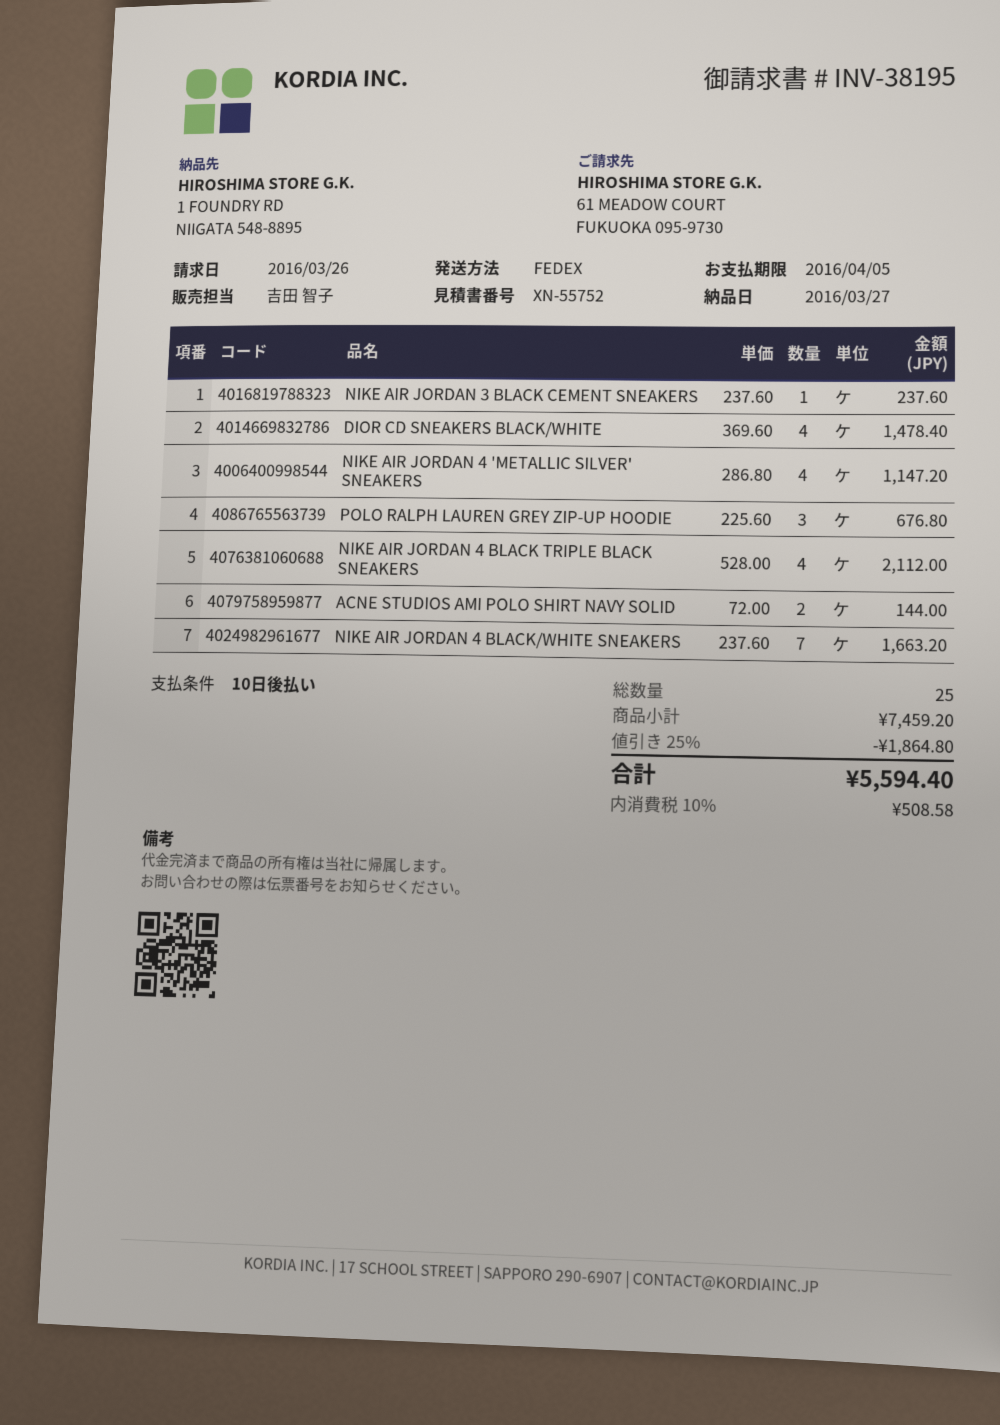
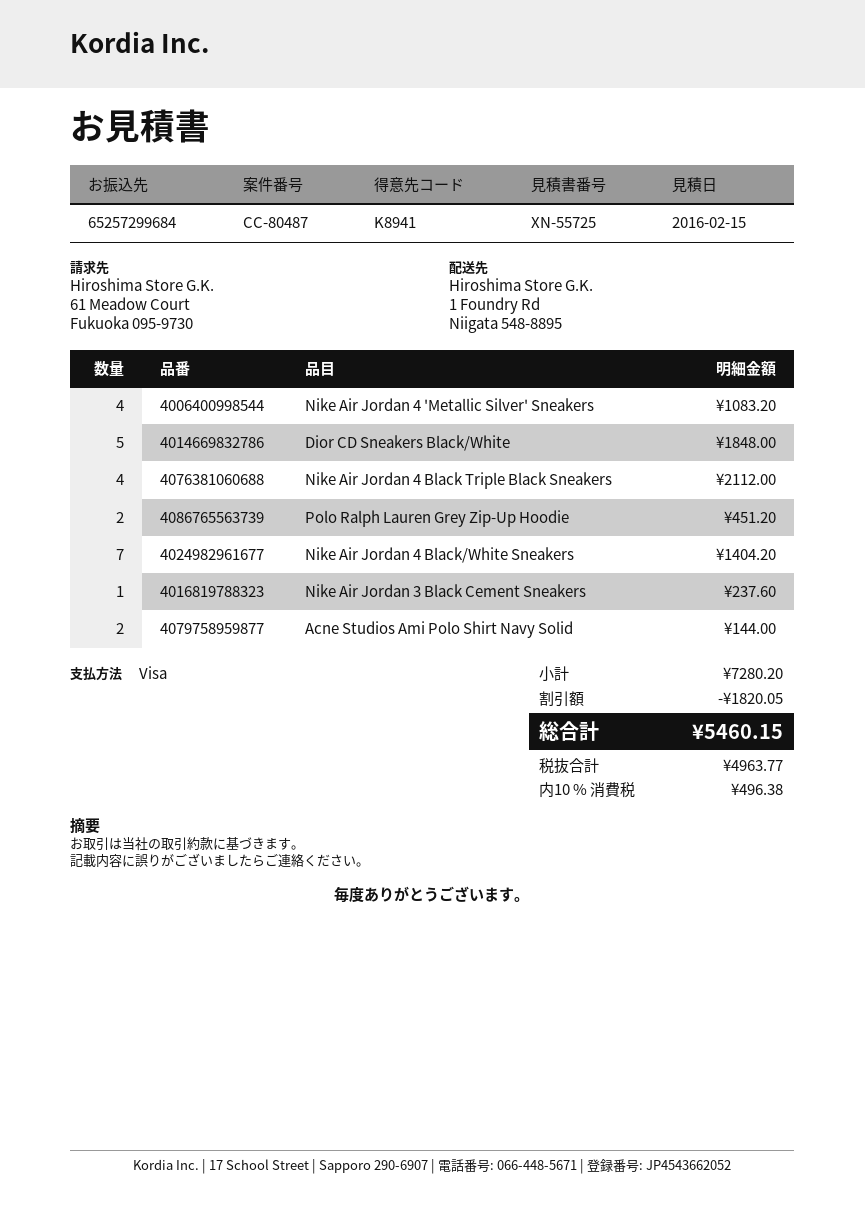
quote number: XN-55752 -> XN-55725
DIOR CD SNEAKERS BLACK/WHITE: 4 for 1478.40 -> 5 for 1848.00
NIKE AIR JORDAN 4 'METALLIC SILVER' SNEAKERS: 4 for 1147.20 -> 4 for 1083.20
POLO RALPH LAUREN GREY ZIP-UP HOODIE: 3 for 676.80 -> 2 for 451.20
NIKE AIR JORDAN 4 BLACK/WHITE SNEAKERS: 7 for 1663.20 -> 7 for 1404.20
subtotal: 7459.20 -> 7280.20
discount: 1864.80 -> 1820.05
tax: 10% = 508.58 -> 10% = 496.38
total: 5594.40 -> 5460.15

